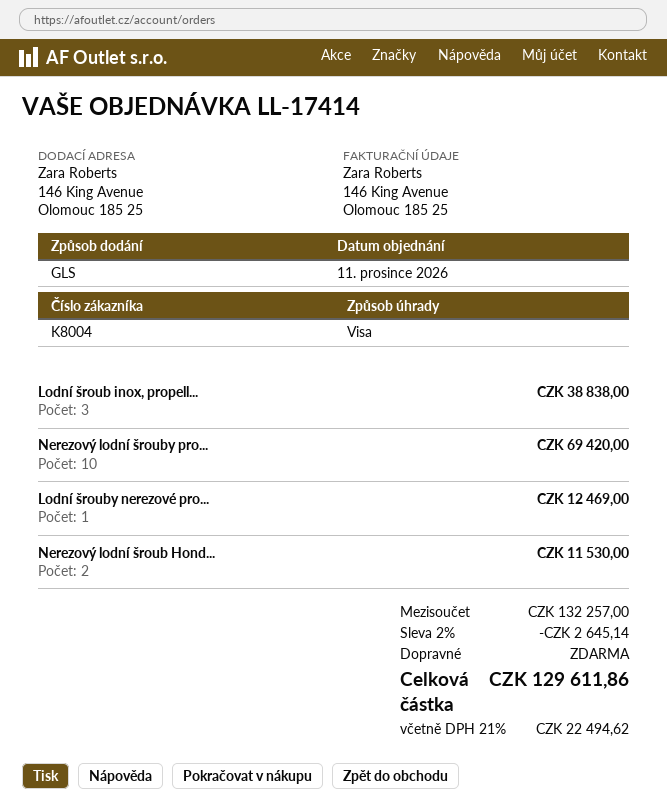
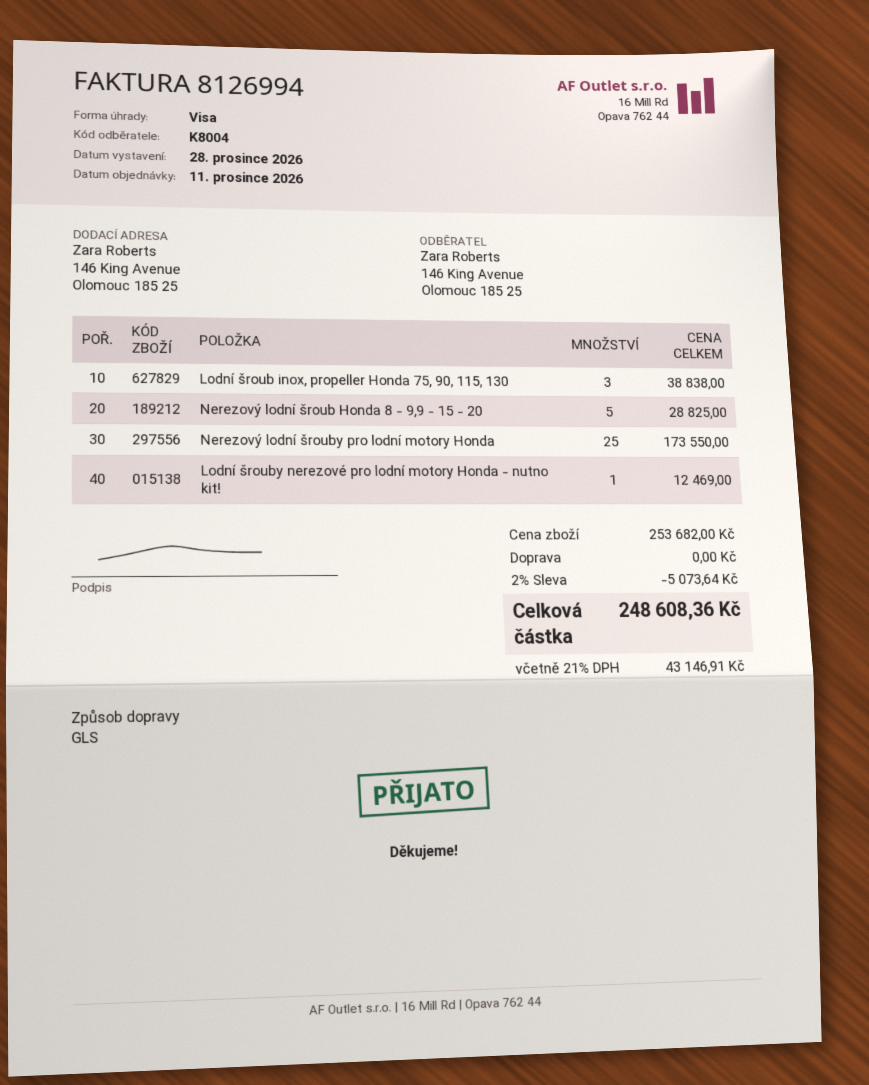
Nerezový lodní šrouby pro...: 10 for 69420.00 -> 25 for 173550.00
Nerezový lodní šroub Hond...: 2 for 11530.00 -> 5 for 28825.00
subtotal: 132257.00 -> 253682.00
discount: 2% = 2645.14 -> 2% = 5073.64
tax: 21% = 22494.62 -> 21% = 43146.91
total: 129611.86 -> 248608.36

